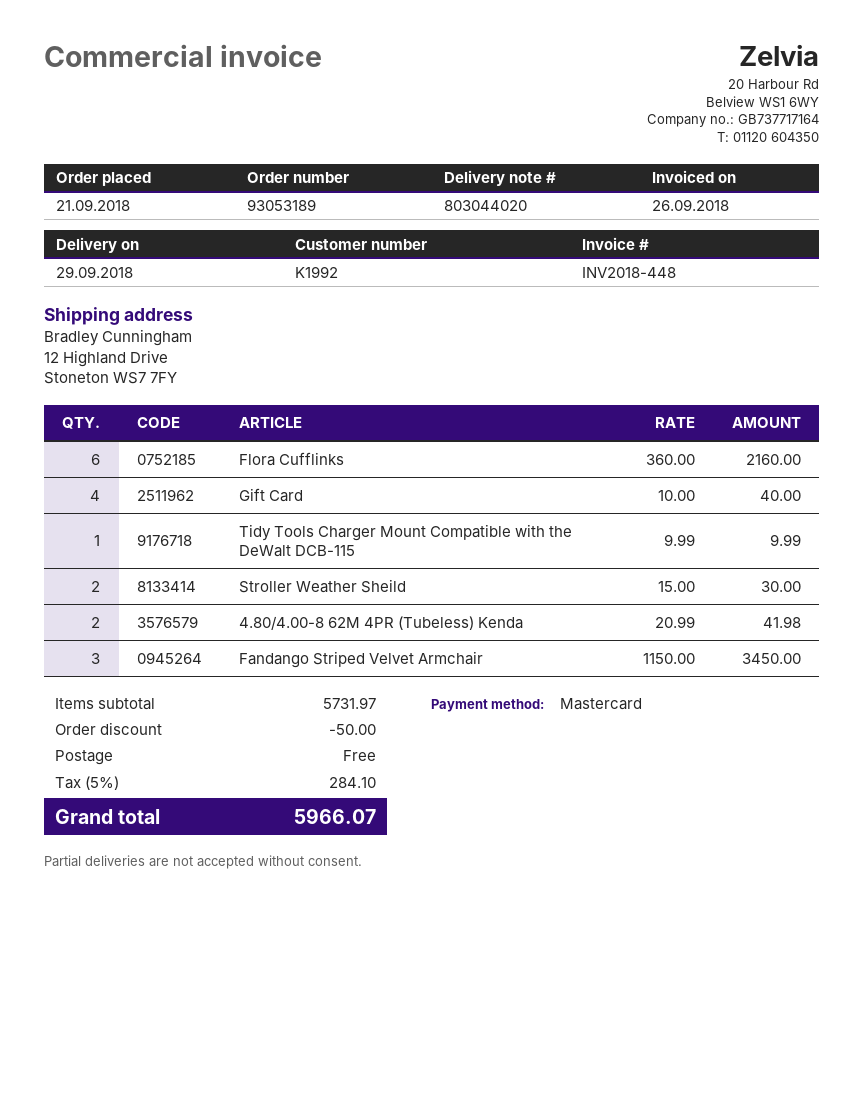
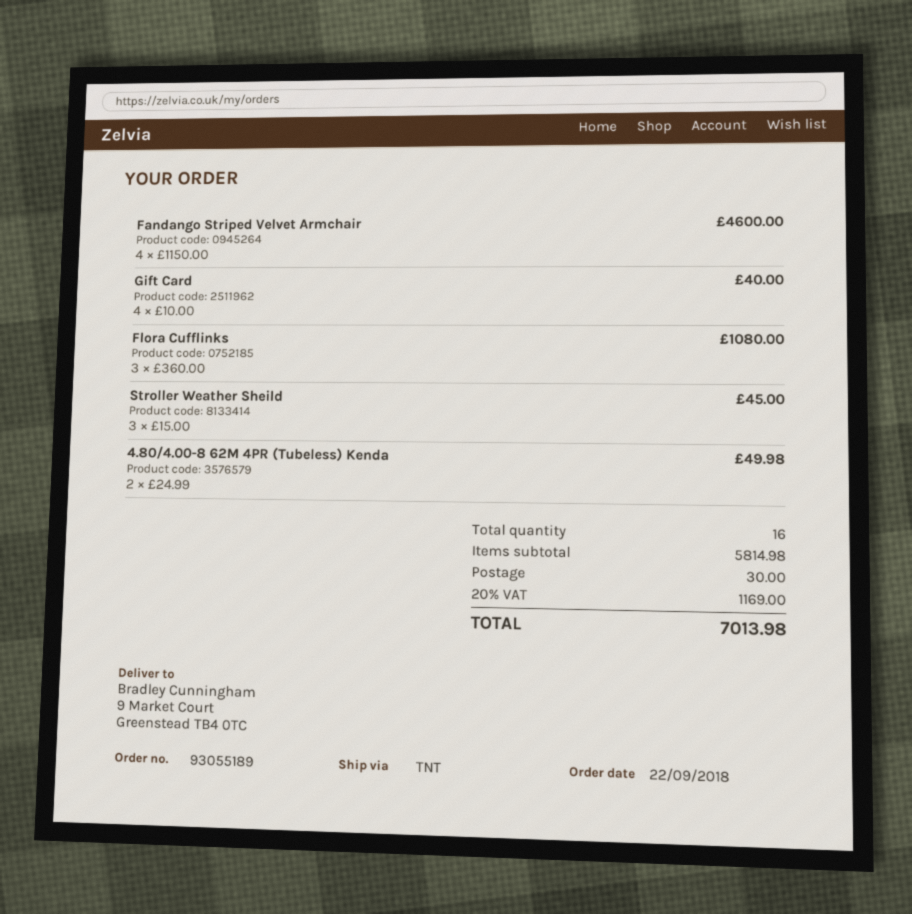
order number: 93053189 -> 93055189
order date: 2018-09-21 -> 2018-09-22
ship to: 12 Highland Drive, Stoneton WS7 7FY -> 9 Market Court, Greenstead TB4 0TC
Flora Cufflinks: 6 x 360.00 = 2160.00 -> 3 x 360.00 = 1080.00
Tidy Tools Charger Mount Compatible with the DeWalt DCB-115: 1 x 9.99 = 9.99 -> none
Stroller Weather Sheild: 2 x 15.00 = 30.00 -> 3 x 15.00 = 45.00
4.80/4.00-8 62M 4PR (Tubeless) Kenda: 2 x 20.99 = 41.98 -> 2 x 24.99 = 49.98
Fandango Striped Velvet Armchair: 3 x 1150.00 = 3450.00 -> 4 x 1150.00 = 4600.00
subtotal: 5731.97 -> 5814.98
discount: 50.00 -> none
shipping: 0.00 -> 30.00
tax: 5% = 284.10 -> 20% = 1169.00
total: 5966.07 -> 7013.98

